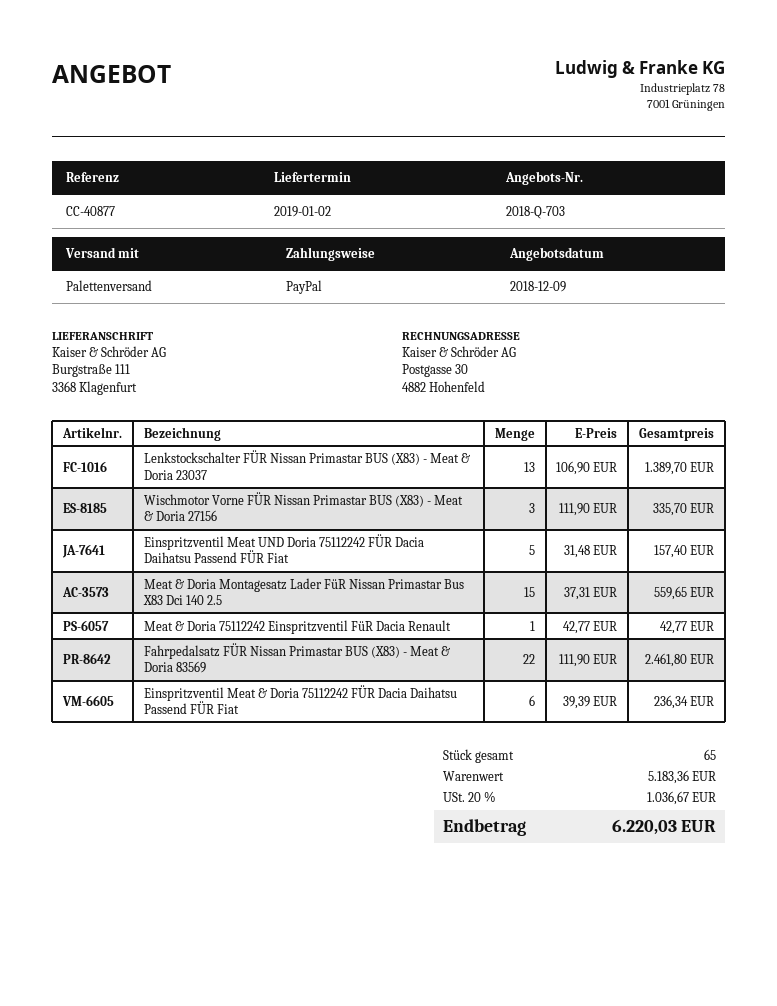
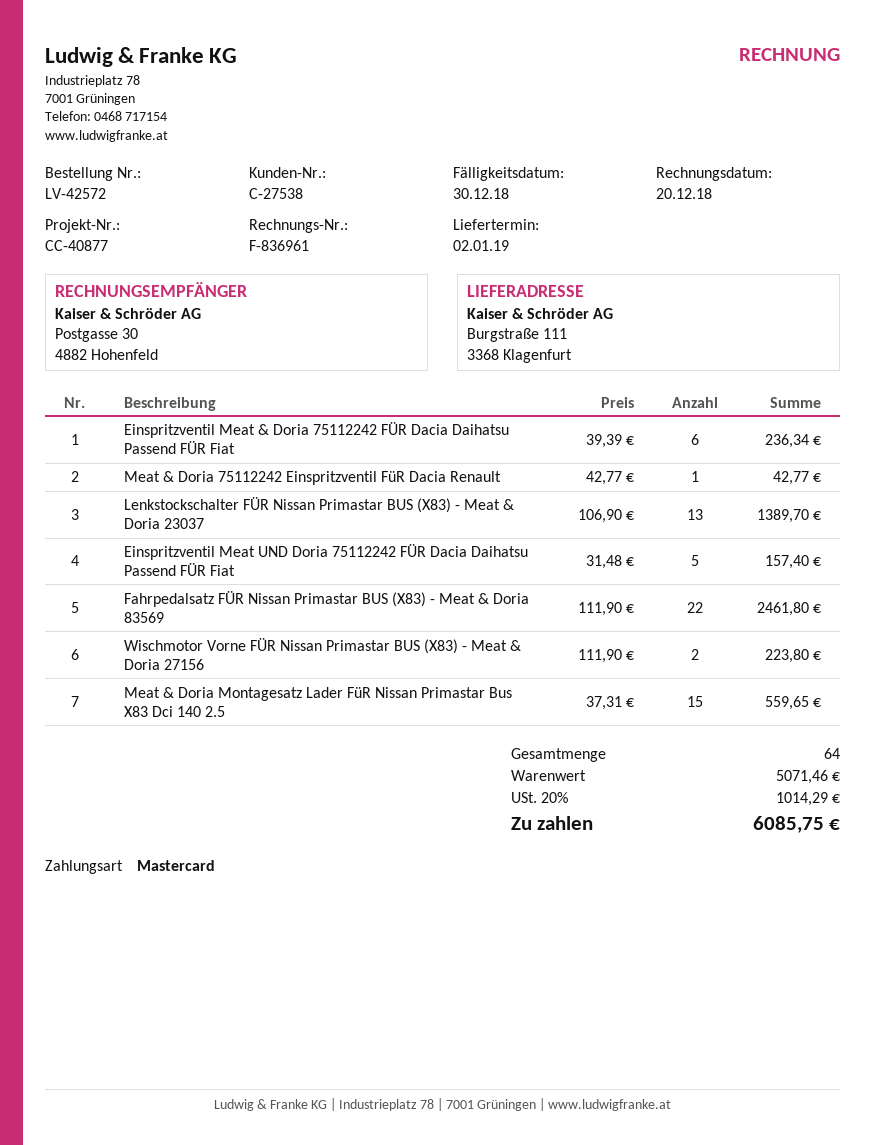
payment method: PayPal -> Mastercard
Wischmotor Vorne FÜR Nissan Primastar BUS (X83) - Meat & Doria 27156: 3 x 111.90 = 335.70 -> 2 x 111.90 = 223.80
total quantity: 65 -> 64
subtotal: 5183.36 -> 5071.46
tax: 20% = 1036.67 -> 20% = 1014.29
total: 6220.03 -> 6085.75

